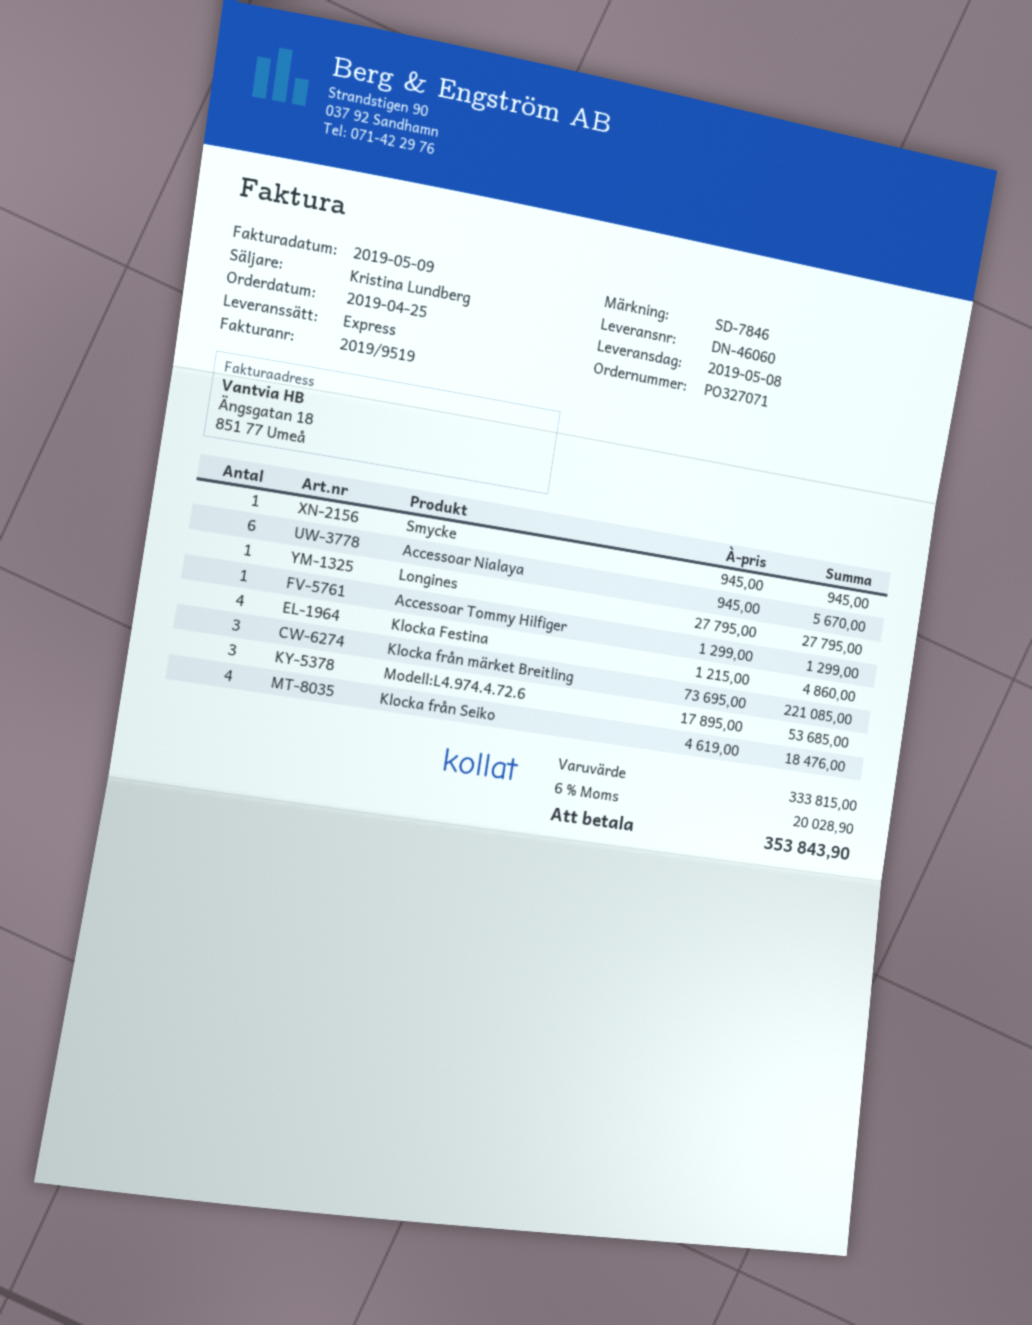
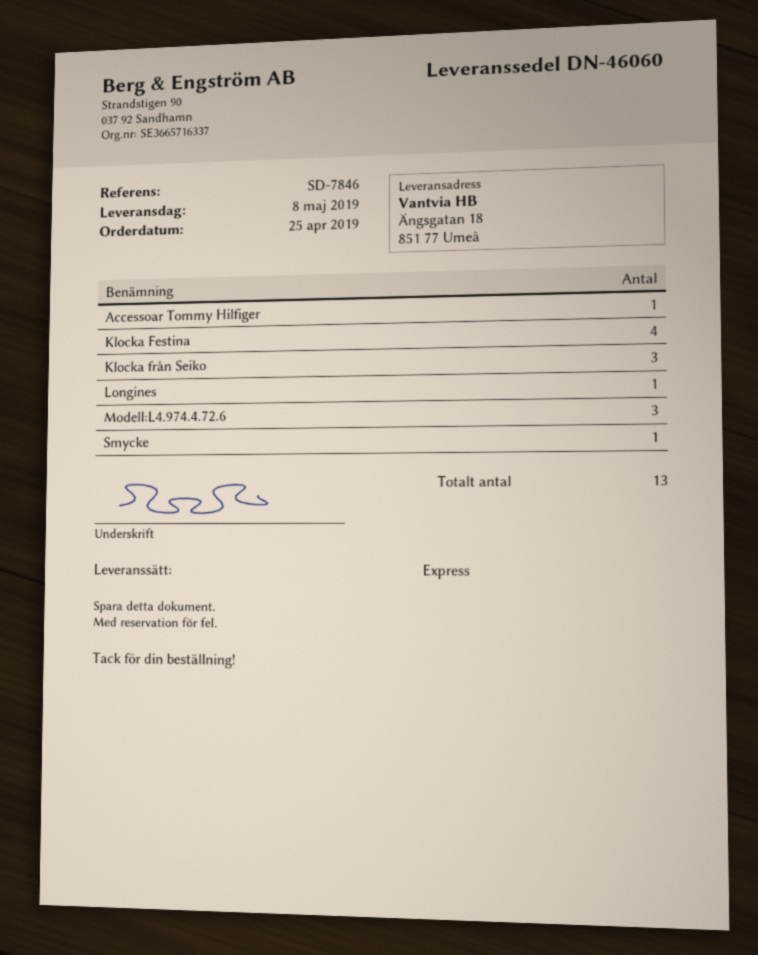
Accessoar Nialaya: 6 -> none
Klocka från märket Breitling: 3 -> none
Klocka från Seiko: 4 -> 3

